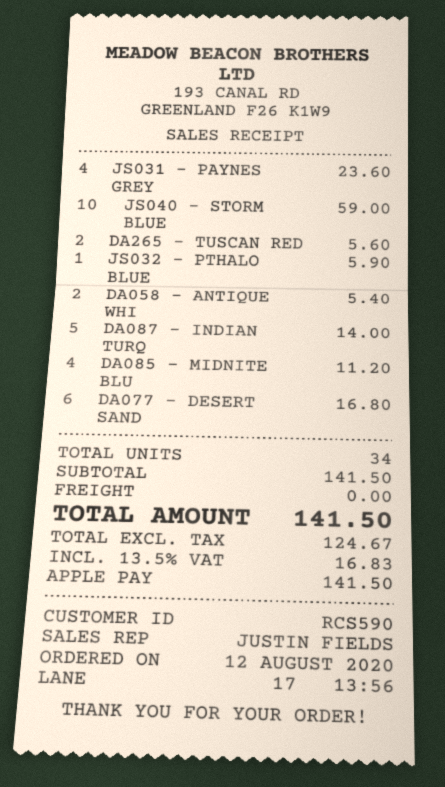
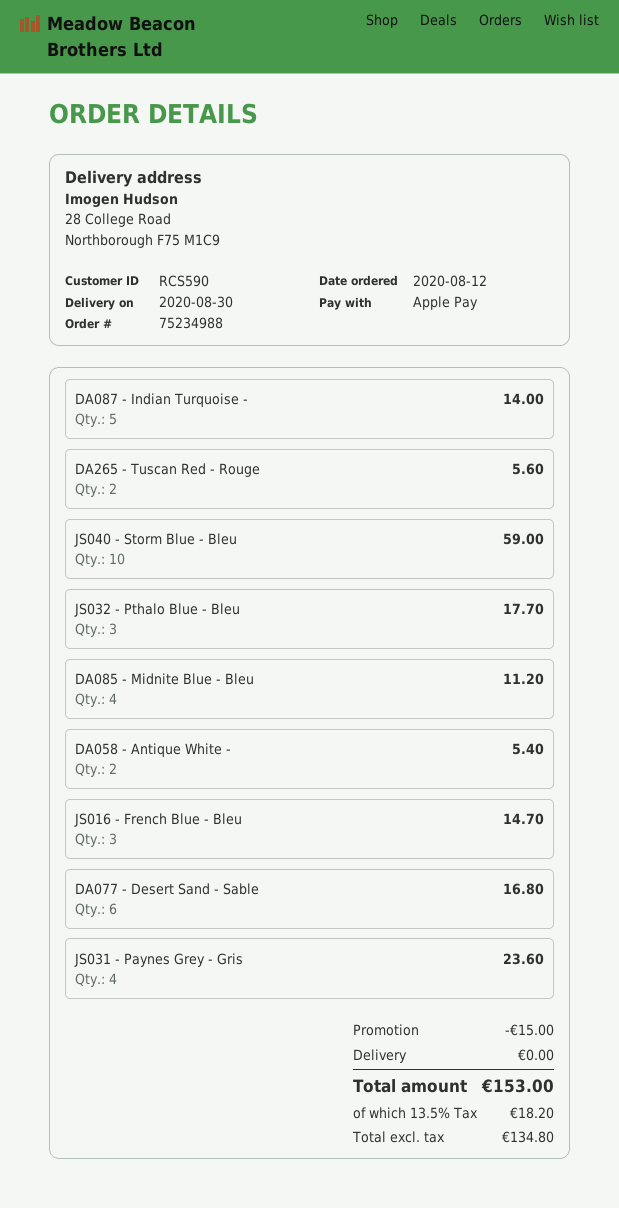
JS032 - PTHALO BLUE: 1 for 5.90 -> 3 for 17.70
JS016 - French Blue - Bleu: none -> 3 for 14.70
discount: none -> 15.00
net: 124.67 -> 134.80
tax: 13.5% = 16.83 -> 13.5% = 18.20
total: 141.50 -> 153.00

